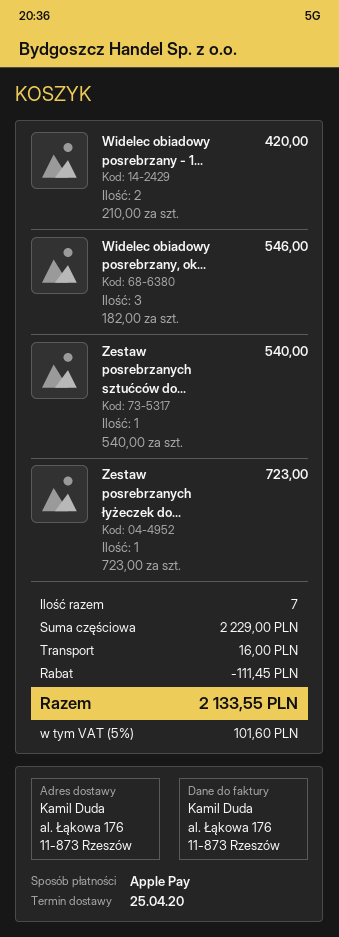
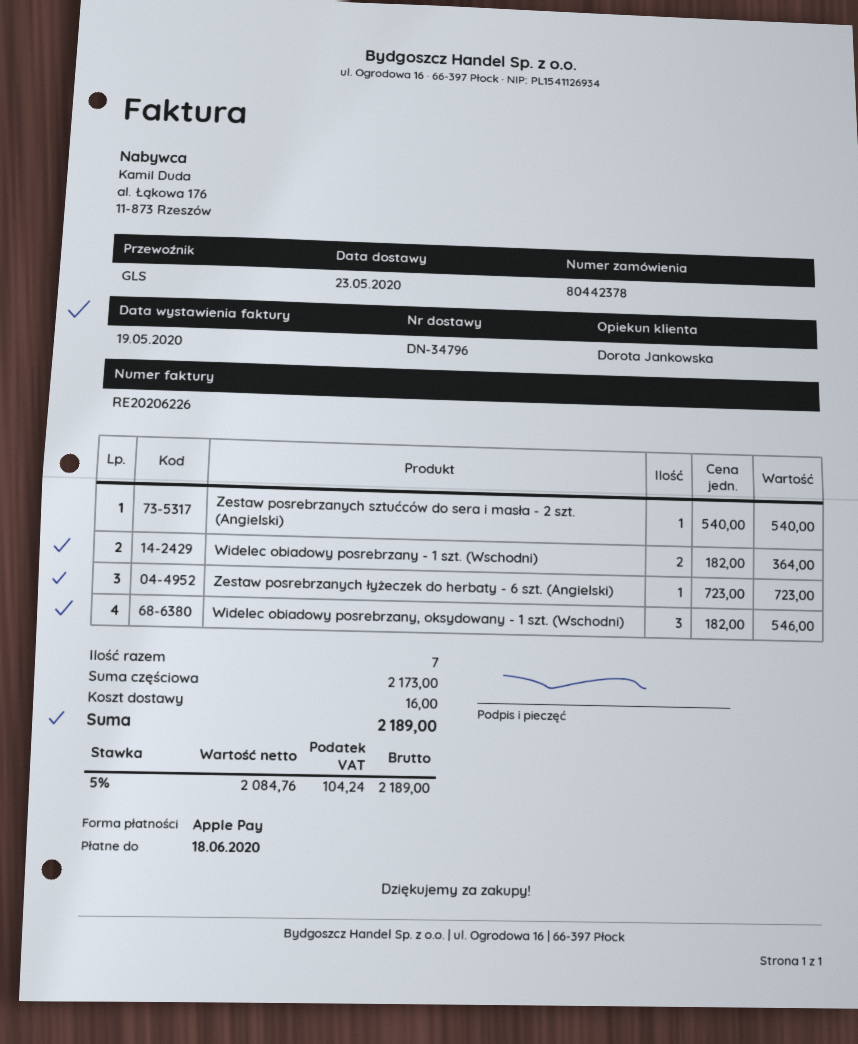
delivery date: 2020-04-25 -> 2020-05-23
Widelec obiadowy posrebrzany - 1...: 2 x 210.00 = 420.00 -> 2 x 182.00 = 364.00
subtotal: 2229.00 -> 2173.00
discount: 111.45 -> none
tax: 5% = 101.60 -> 5% = 104.24
total: 2133.55 -> 2189.00

